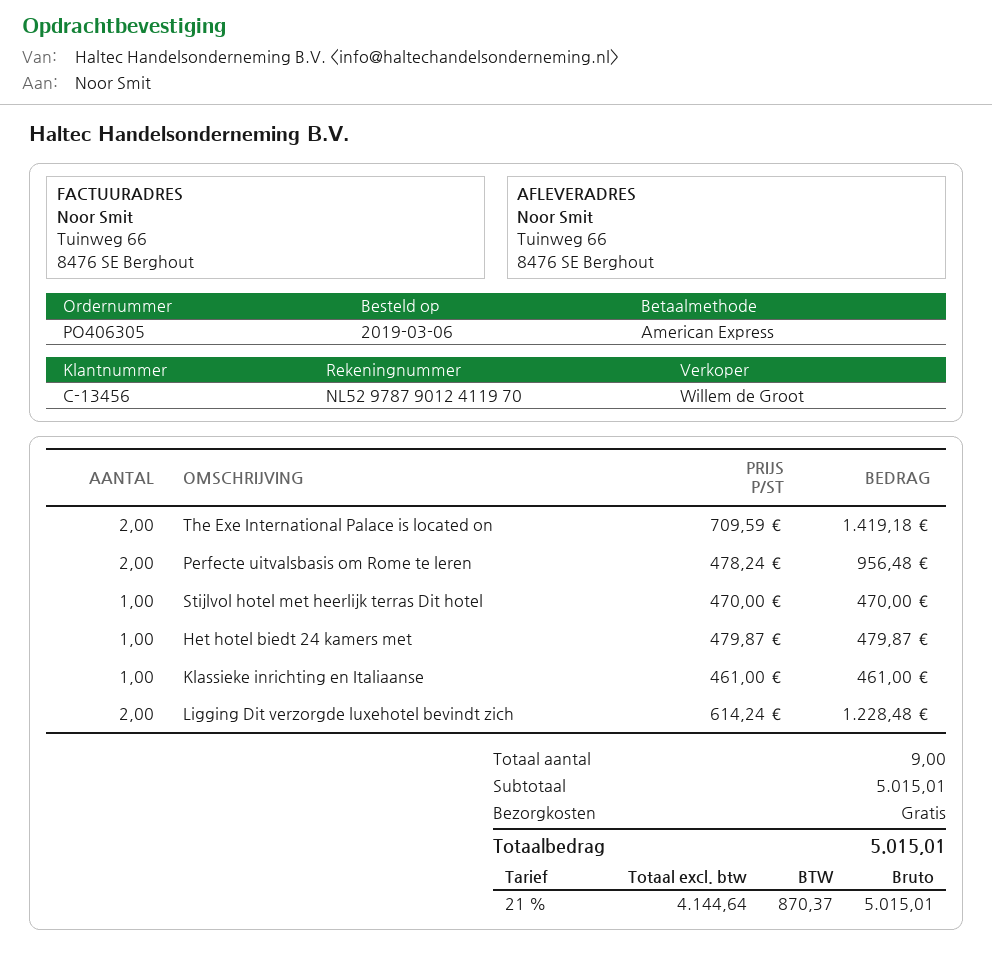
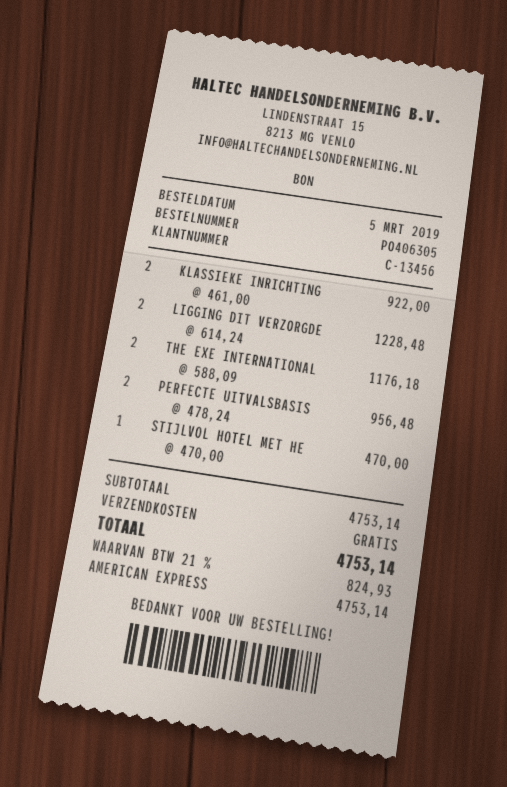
order date: 2019-03-06 -> 2019-03-05
The Exe International Palace is located on: 2 x 709.59 = 1419.18 -> 2 x 588.09 = 1176.18
Het hotel biedt 24 kamers met: 1 x 479.87 = 479.87 -> none
Klassieke inrichting en Italiaanse: 1 x 461.00 = 461.00 -> 2 x 461.00 = 922.00
subtotal: 5015.01 -> 4753.14
tax: 21% = 870.37 -> 21% = 824.93
total: 5015.01 -> 4753.14

